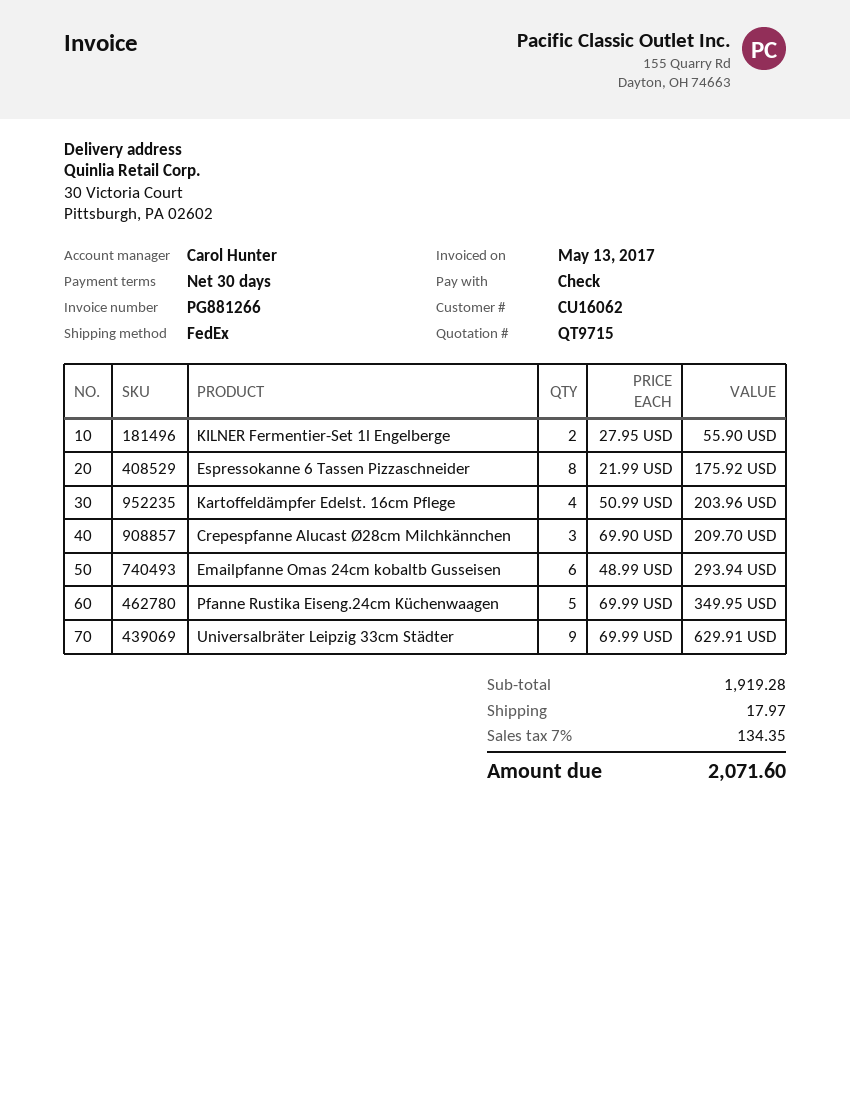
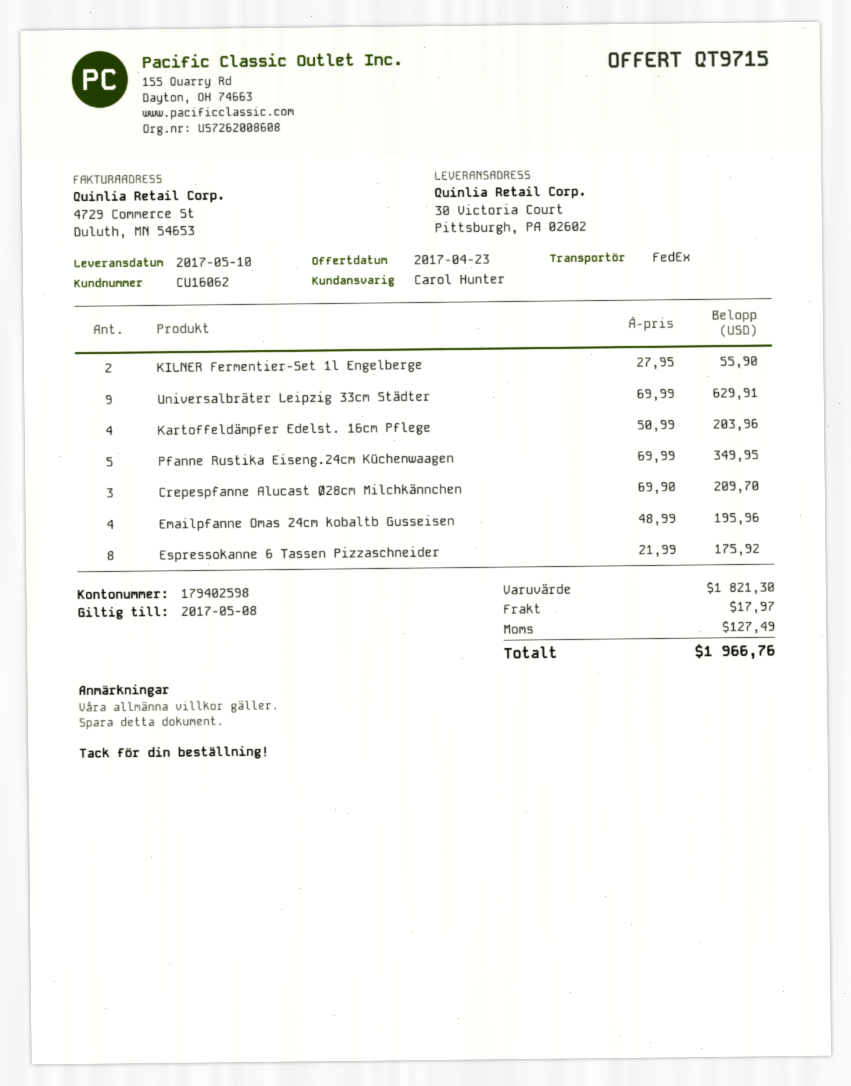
Emailpfanne Omas 24cm kobaltb Gusseisen: 6 x 48.99 = 293.94 -> 4 x 48.99 = 195.96
subtotal: 1919.28 -> 1821.30
tax: 134.35 -> 127.49
total: 2071.60 -> 1966.76

